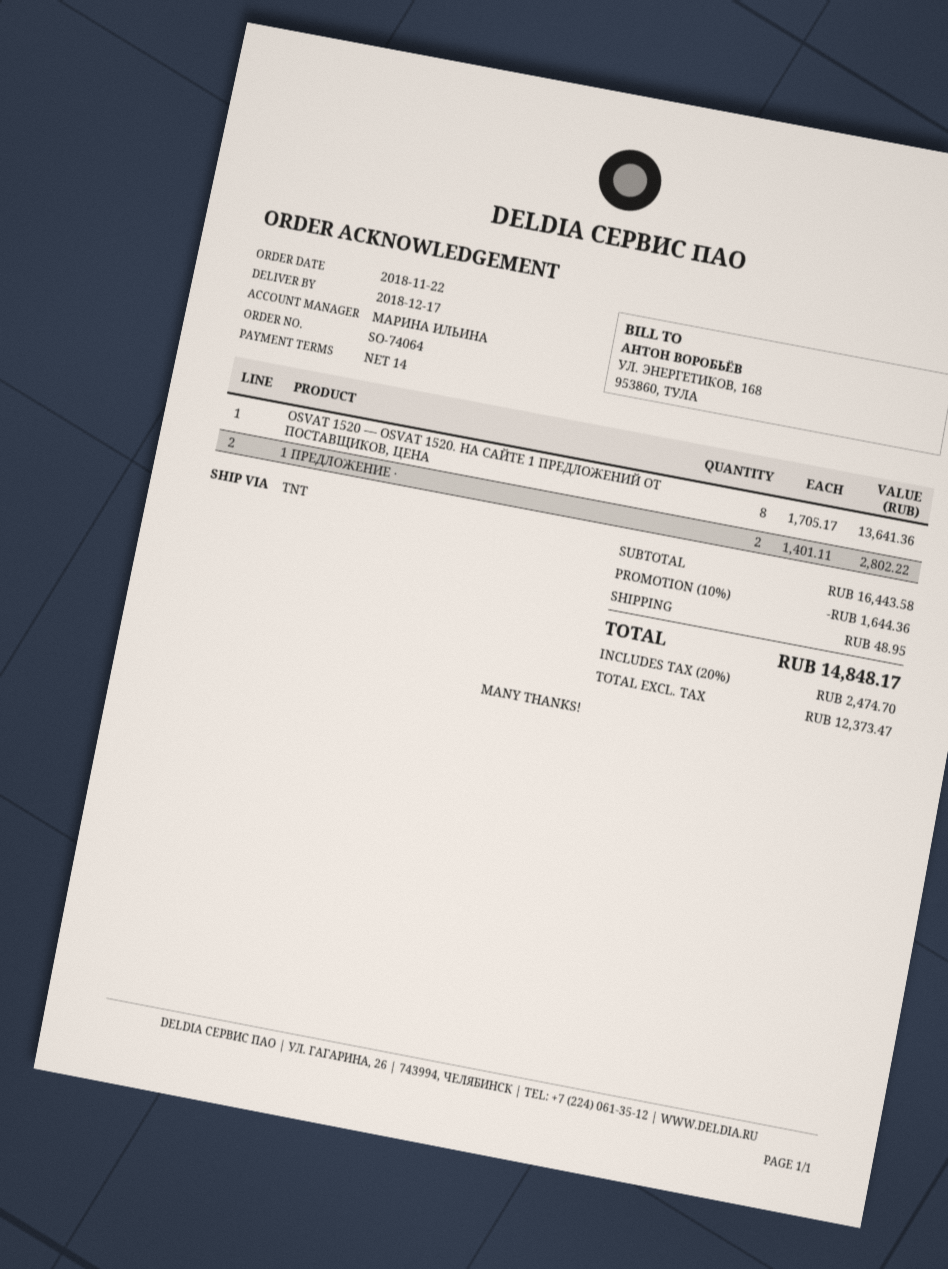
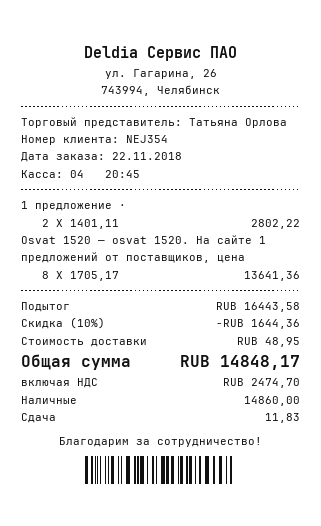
sales rep: МАРИНА ИЛЬИНА -> Татьяна Орлова

